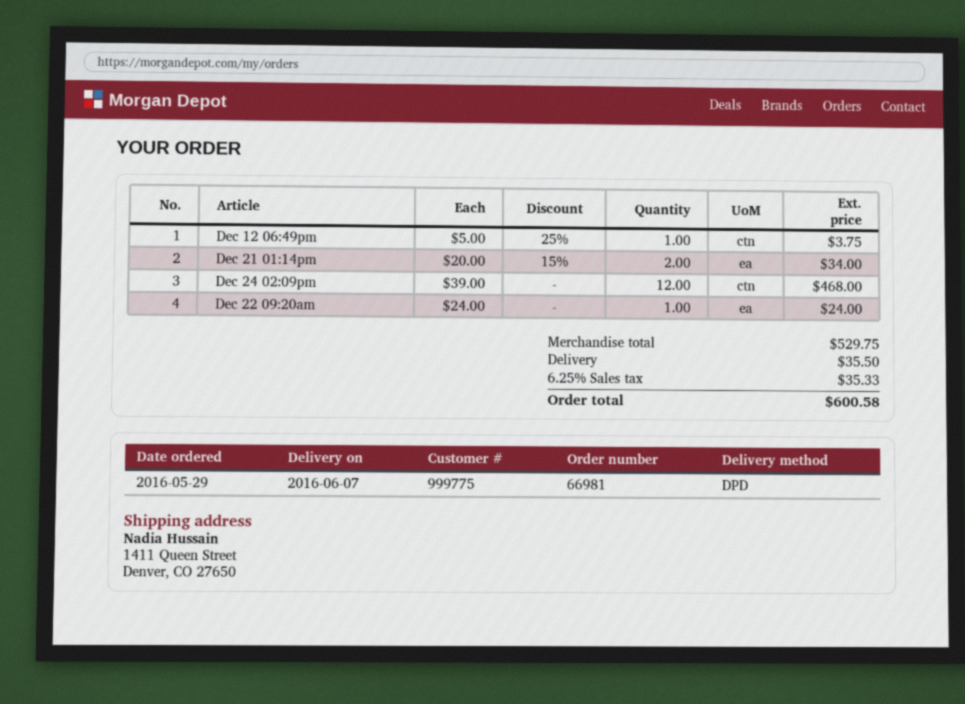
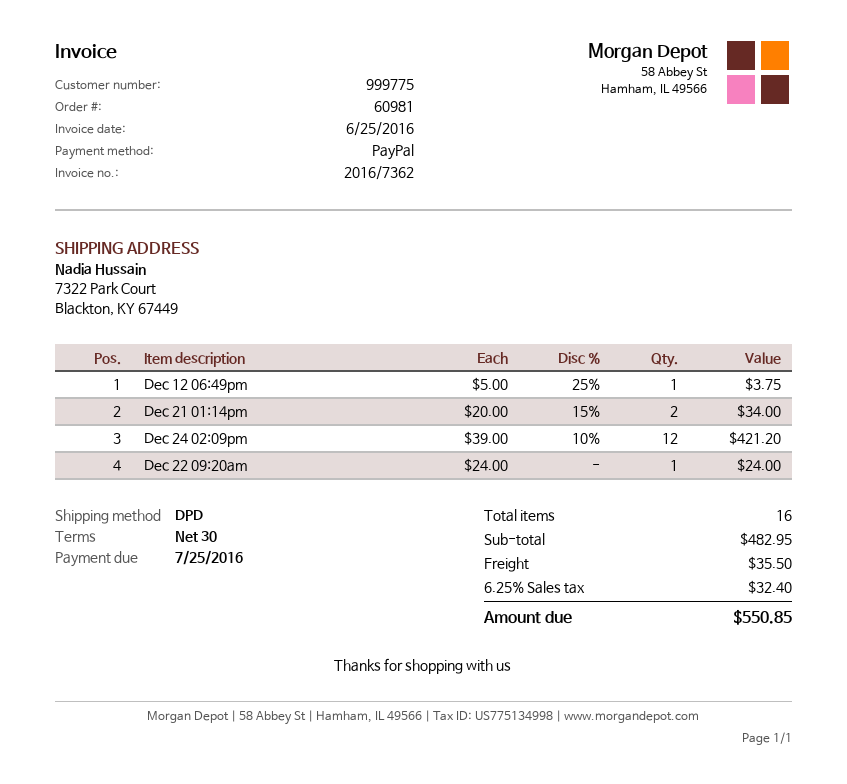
order number: 66981 -> 60981
ship to: 1411 Queen Street, Denver, CO 27650 -> 7322 Park Court, Blackton, KY 67449
Dec 24 02:09pm: 12 x 39.00 = 468.00 -> 12 x 39.00 - 10% = 421.20
subtotal: 529.75 -> 482.95
tax: 6.25% = 35.33 -> 6.25% = 32.40
total: 600.58 -> 550.85

